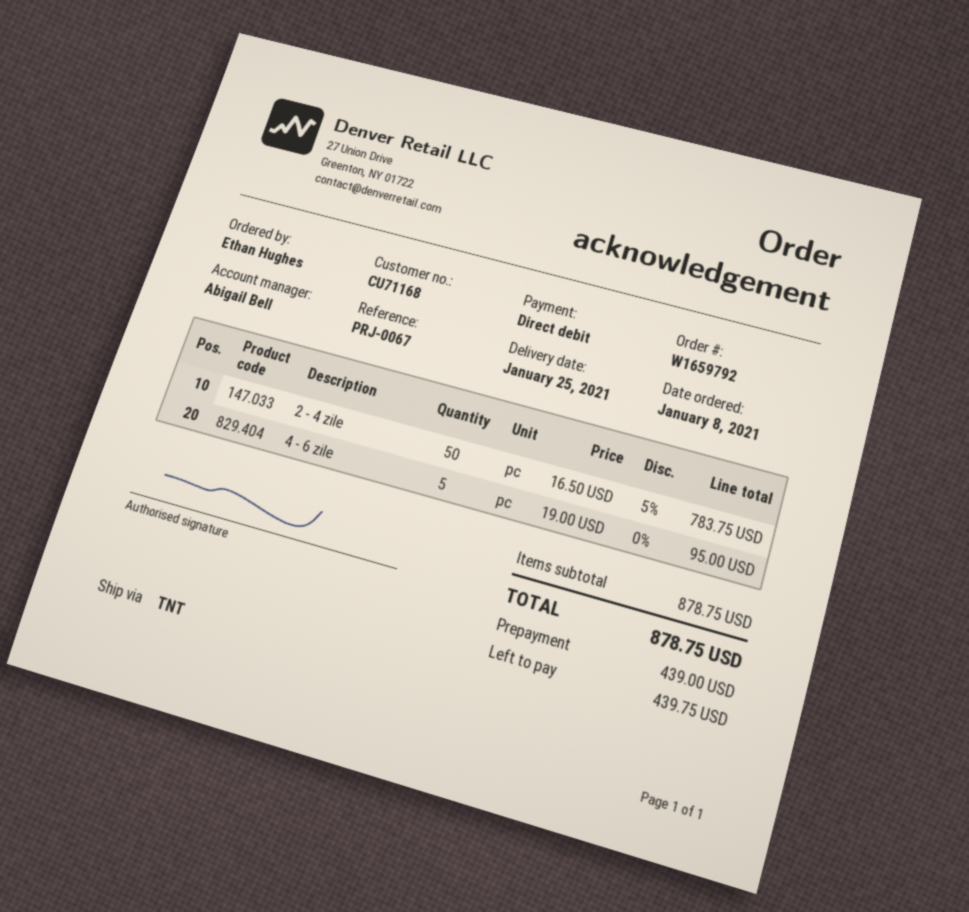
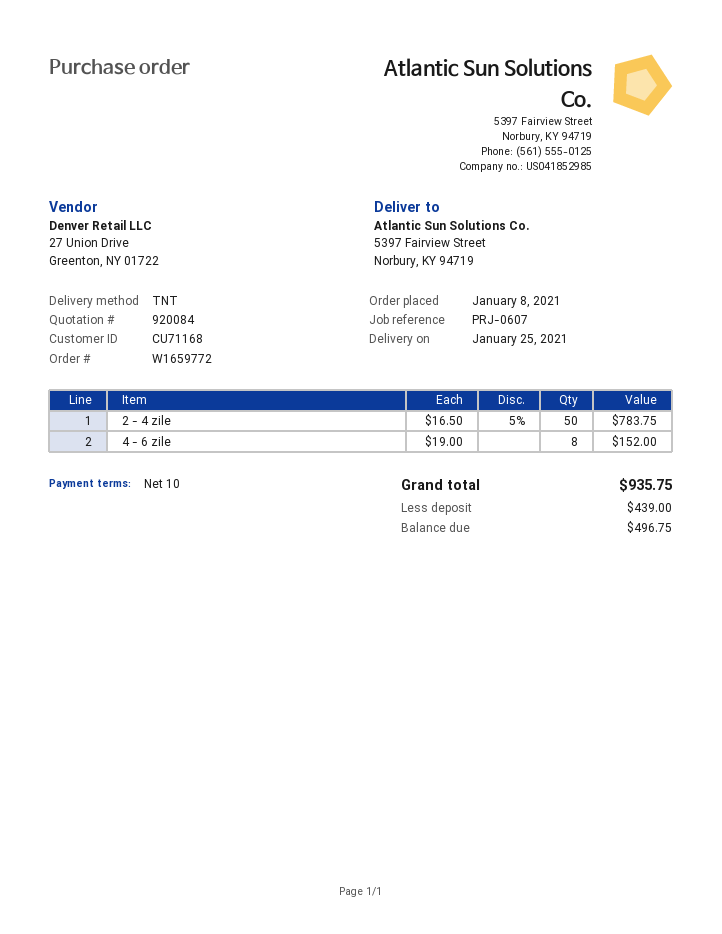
order number: W1659792 -> W1659772
reference: PRJ-0067 -> PRJ-0607
4 - 6 zile: 5 x 19.00 = 95.00 -> 8 x 19.00 = 152.00
total: 878.75 -> 935.75
balance: 439.75 -> 496.75

